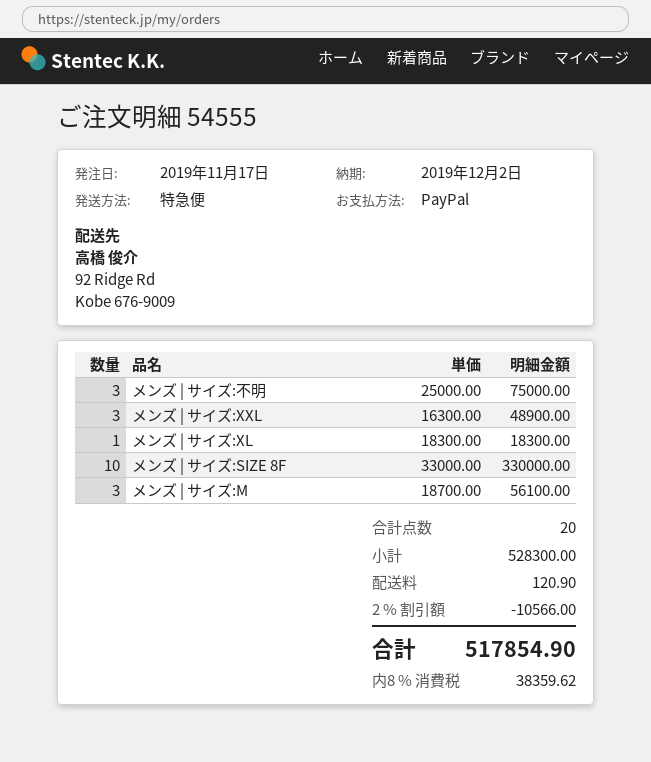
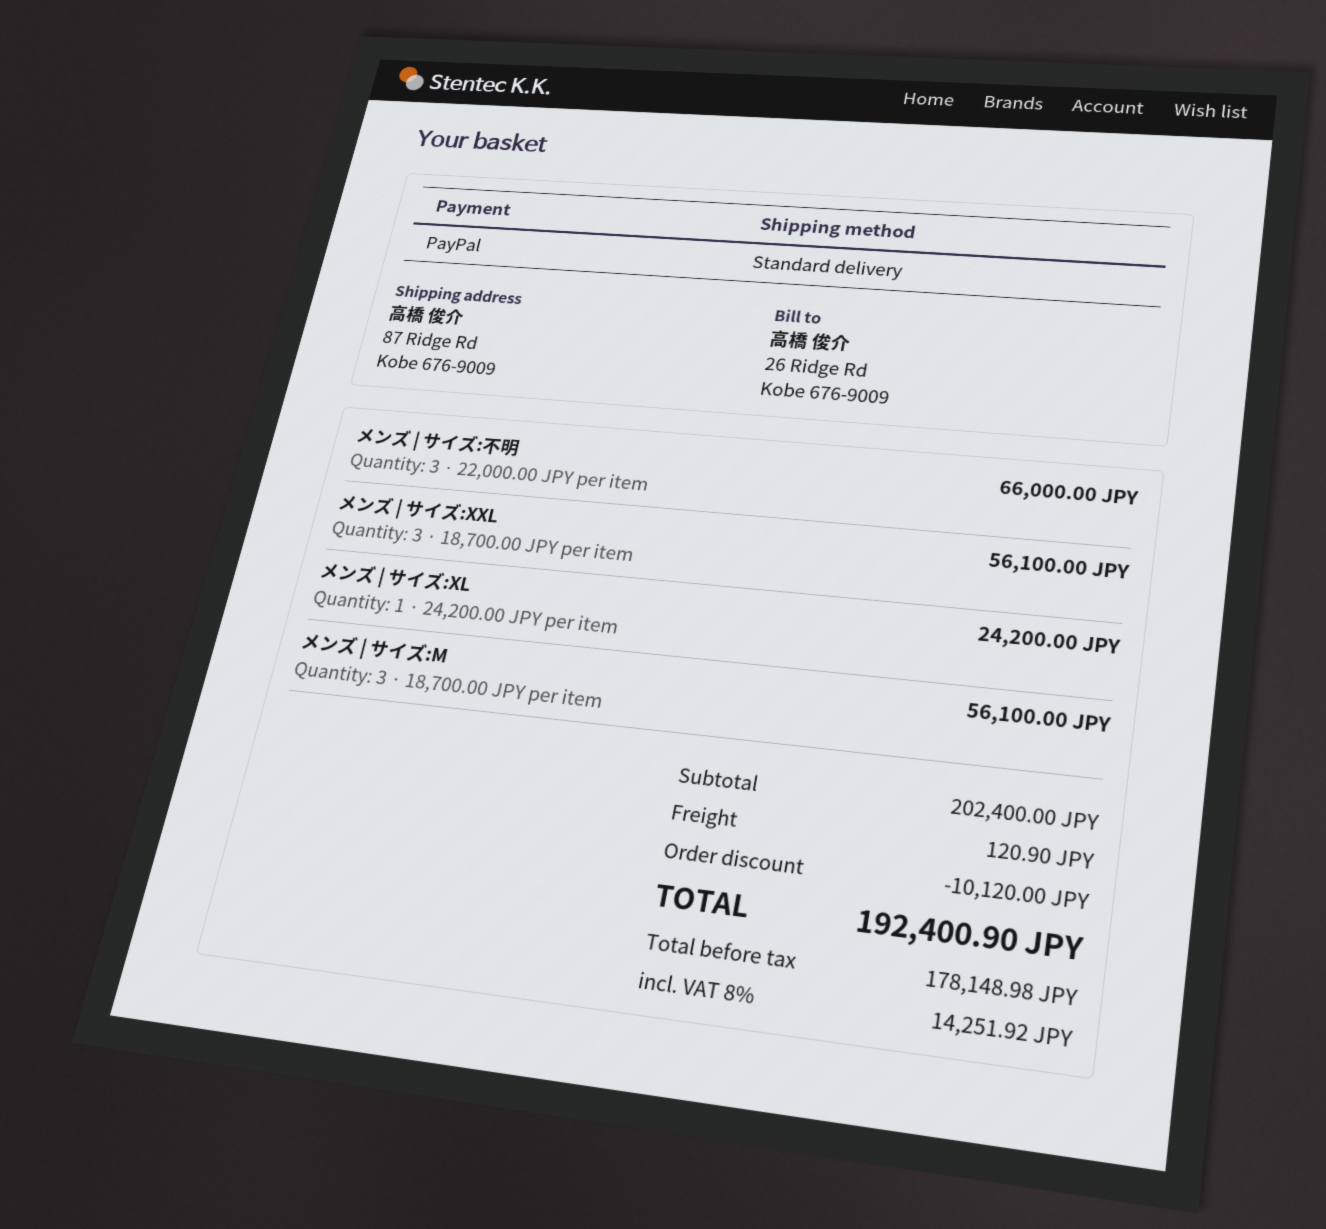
shipping method: express -> standard
ship to: 92 Ridge Rd, Kobe 676-9009 -> 87 Ridge Rd, Kobe 676-9009
メンズ | サイズ:不明: 3 x 25000.00 = 75000.00 -> 3 x 22000.00 = 66000.00
メンズ | サイズ:XXL: 3 x 16300.00 = 48900.00 -> 3 x 18700.00 = 56100.00
メンズ | サイズ:XL: 1 x 18300.00 = 18300.00 -> 1 x 24200.00 = 24200.00
メンズ | サイズ:SIZE 8F: 10 x 33000.00 = 330000.00 -> none
subtotal: 528300.00 -> 202400.00
discount: 10566.00 -> 10120.00
tax: 8% = 38359.62 -> 8% = 14251.92
total: 517854.90 -> 192400.90

